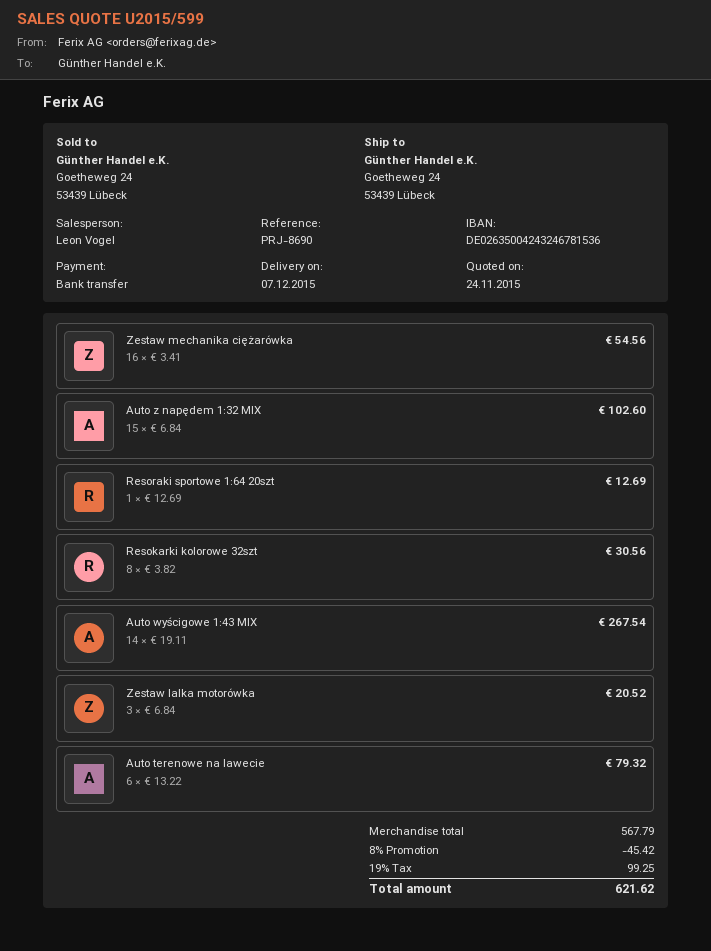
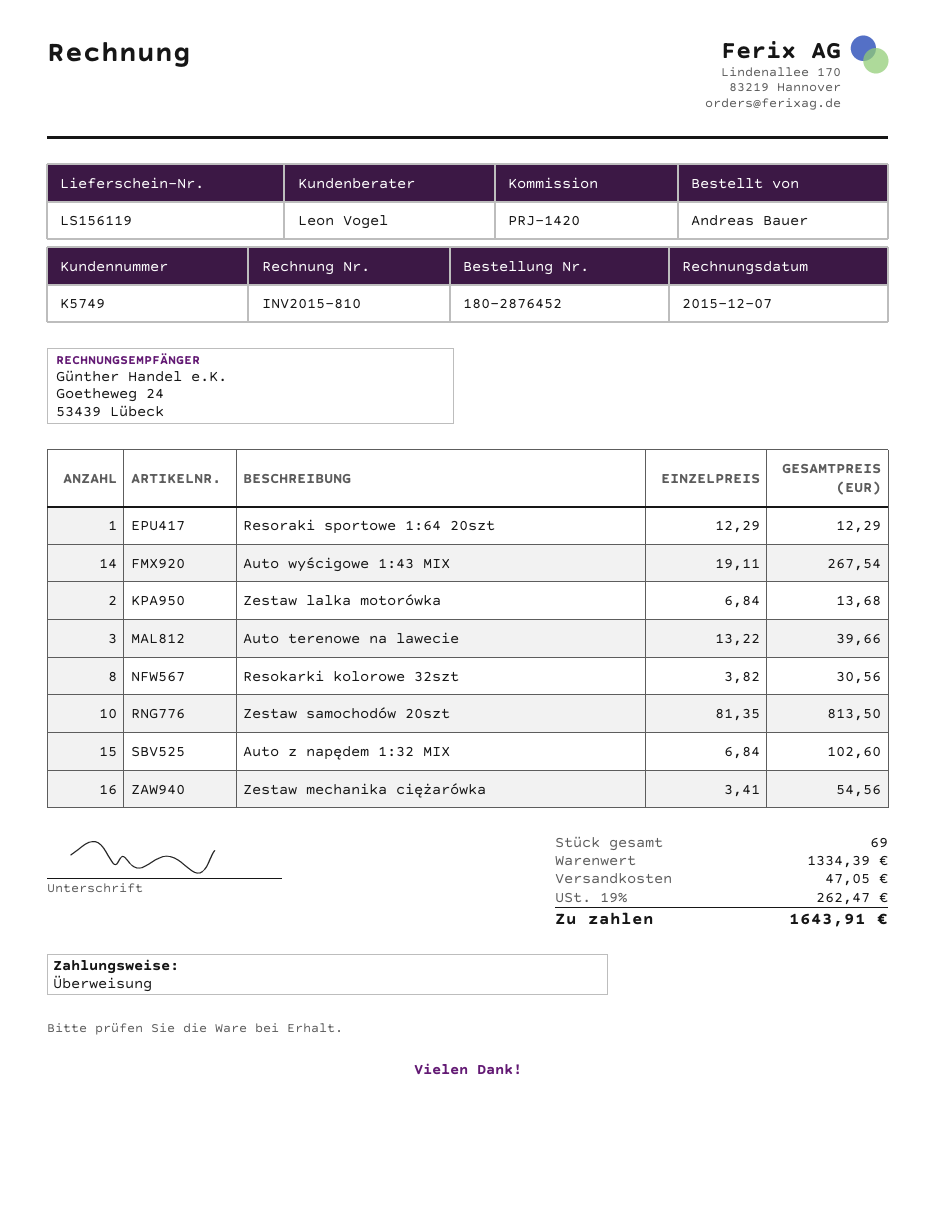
reference: PRJ-8690 -> PRJ-1420
Resoraki sportowe 1:64 20szt: 1 x 12.69 = 12.69 -> 1 x 12.29 = 12.29
Zestaw lalka motorówka: 3 x 6.84 = 20.52 -> 2 x 6.84 = 13.68
Auto terenowe na lawecie: 6 x 13.22 = 79.32 -> 3 x 13.22 = 39.66
Zestaw samochodów 20szt: none -> 10 x 81.35 = 813.50
subtotal: 567.79 -> 1334.39
discount: 8% = 45.42 -> none
shipping: none -> 47.05
tax: 19% = 99.25 -> 19% = 262.47
total: 621.62 -> 1643.91

